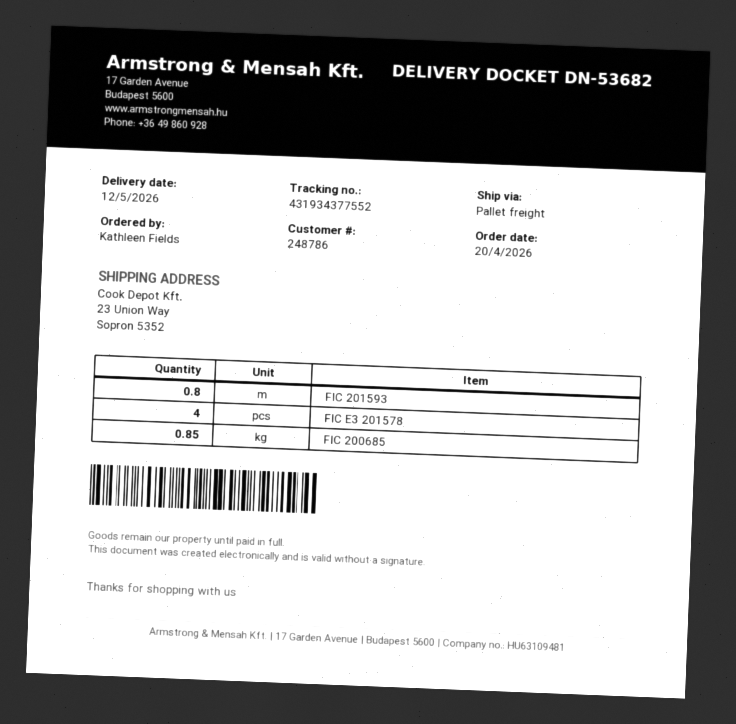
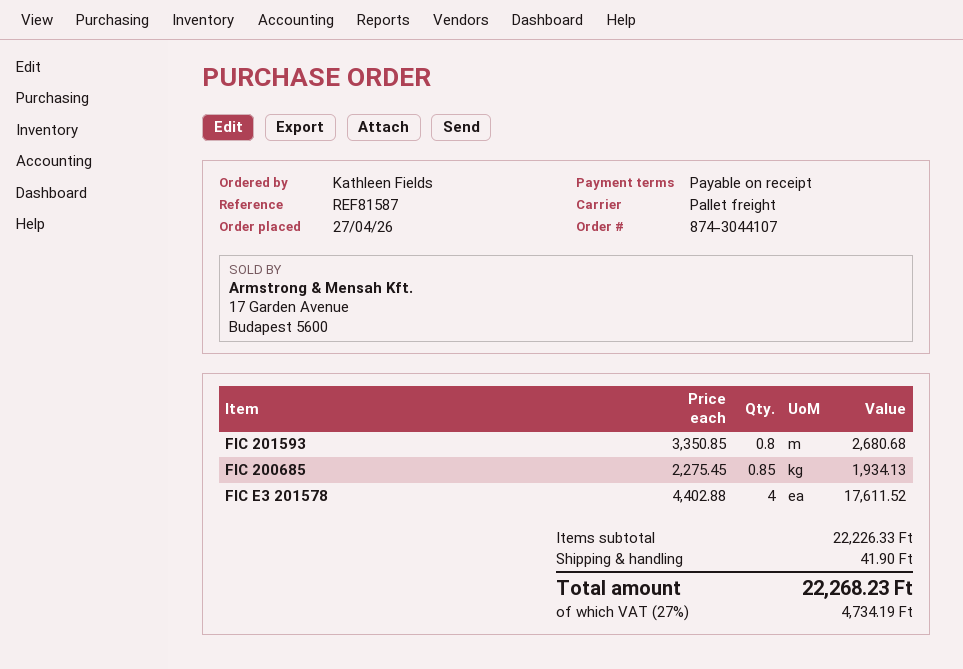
order date: 2026-04-20 -> 2026-04-27

